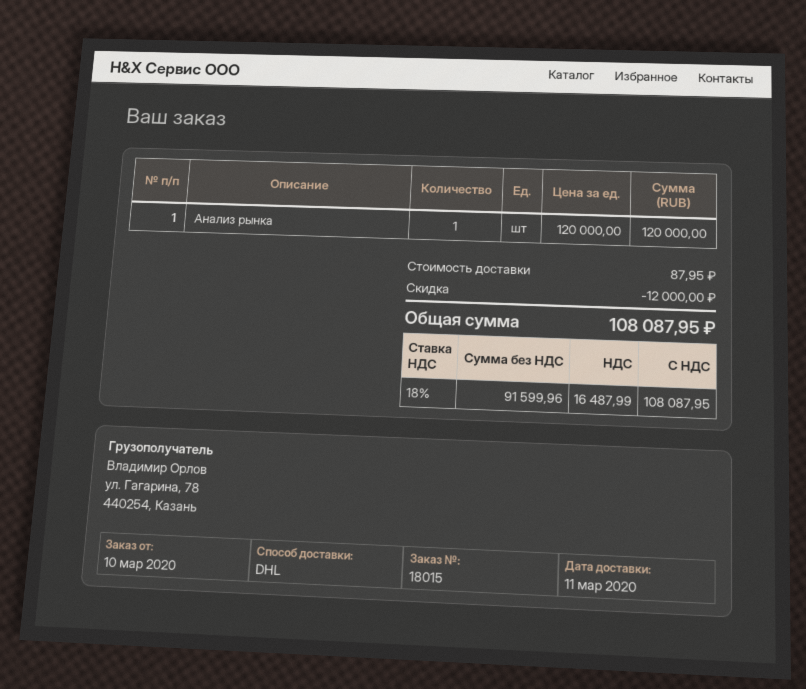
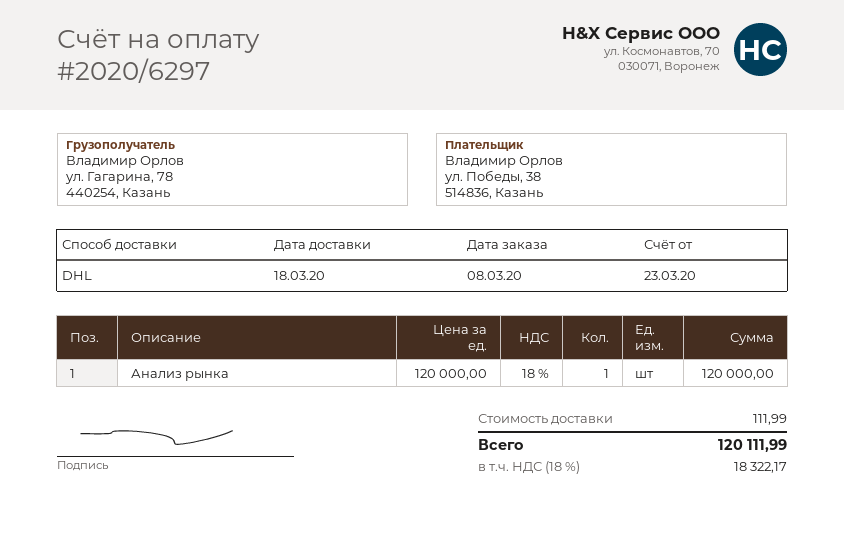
order date: 2020-03-10 -> 2020-03-08
delivery date: 2020-03-11 -> 2020-03-18
discount: 12000.00 -> none
shipping: 87.95 -> 111.99
tax: 18% = 16487.99 -> 18% = 18322.17
total: 108087.95 -> 120111.99

